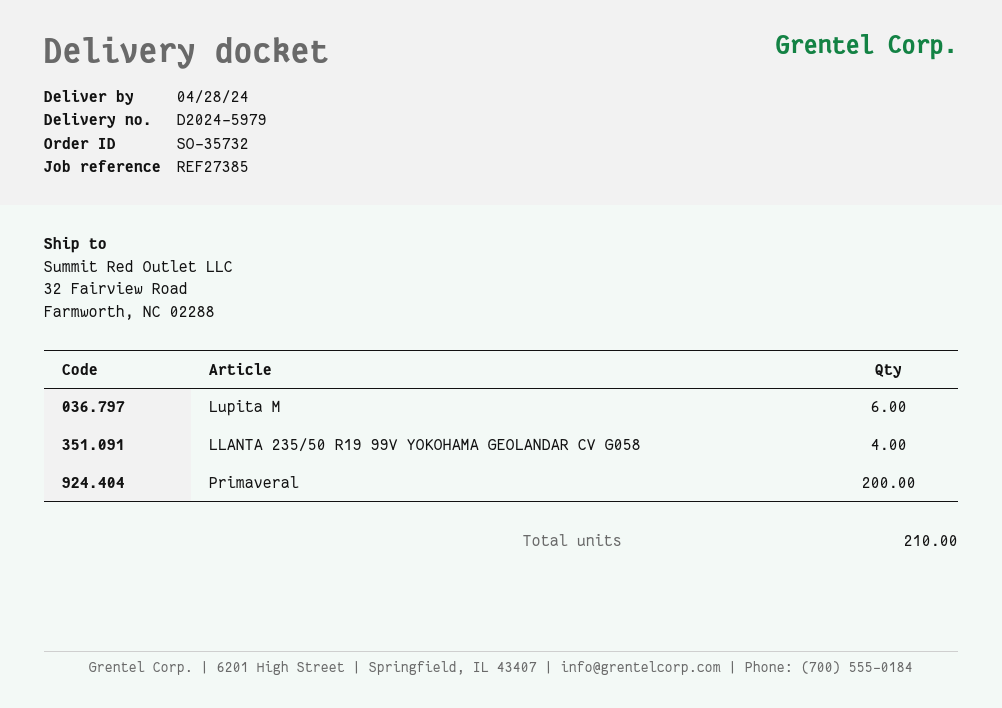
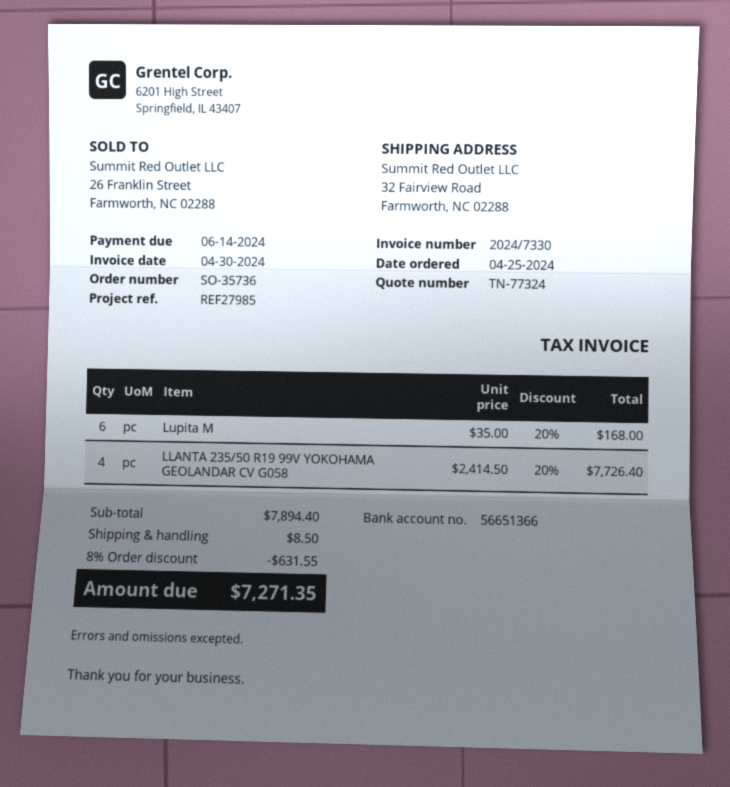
order number: SO-35732 -> SO-35736
reference: REF27385 -> REF27985
Primaveral: 200 -> none

